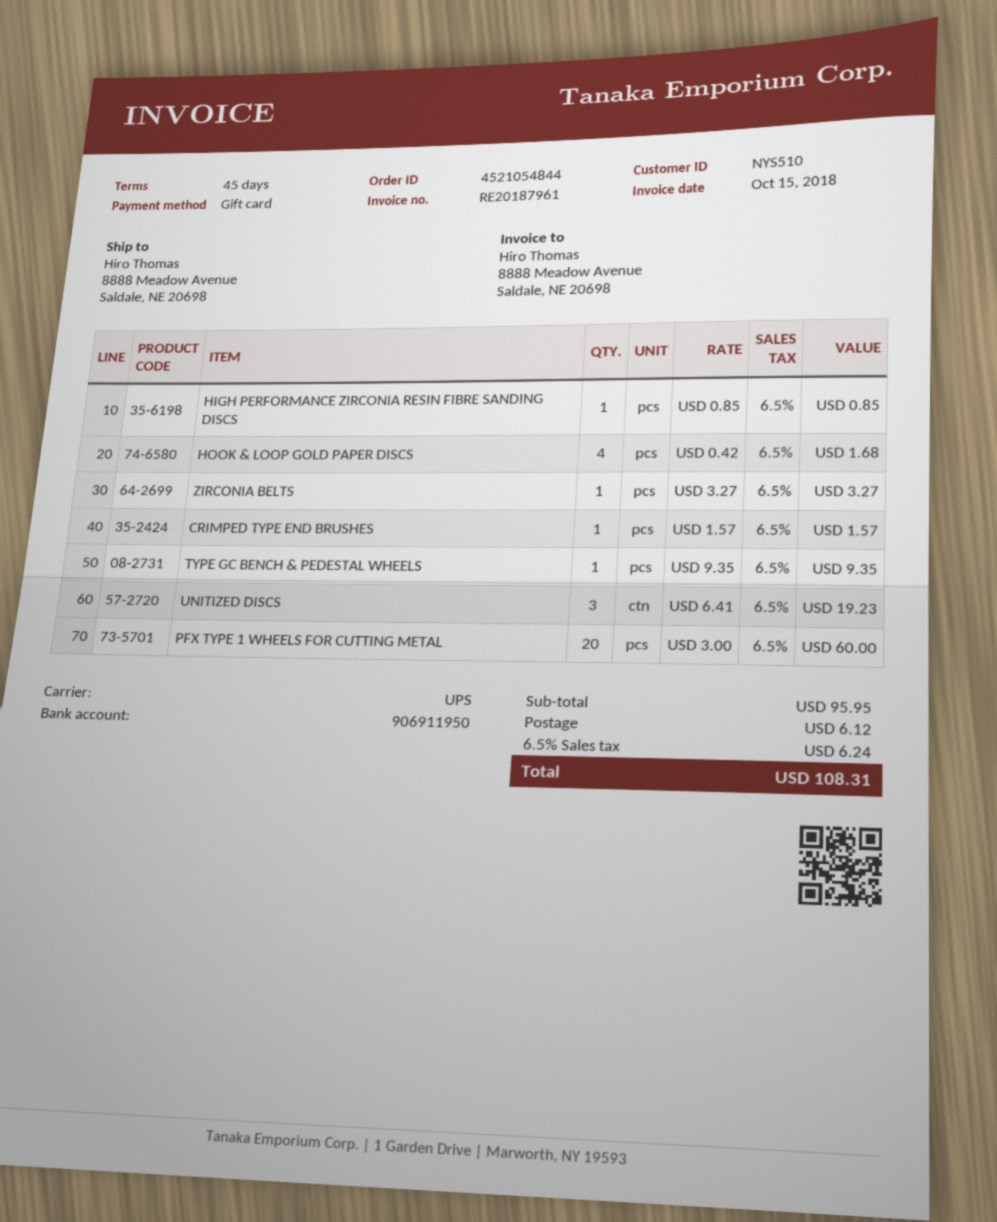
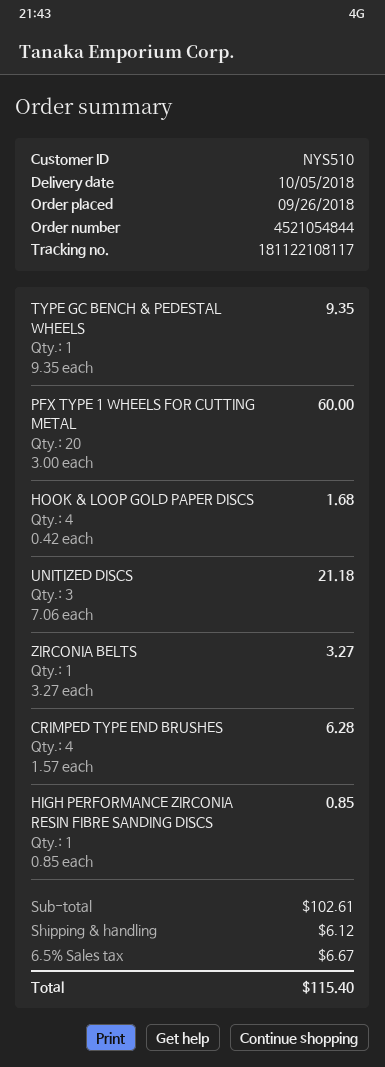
CRIMPED TYPE END BRUSHES: 1 x 1.57 = 1.57 -> 4 x 1.57 = 6.28
UNITIZED DISCS: 3 x 6.41 = 19.23 -> 3 x 7.06 = 21.18
subtotal: 95.95 -> 102.61
tax: 6.5% = 6.24 -> 6.5% = 6.67
total: 108.31 -> 115.40

